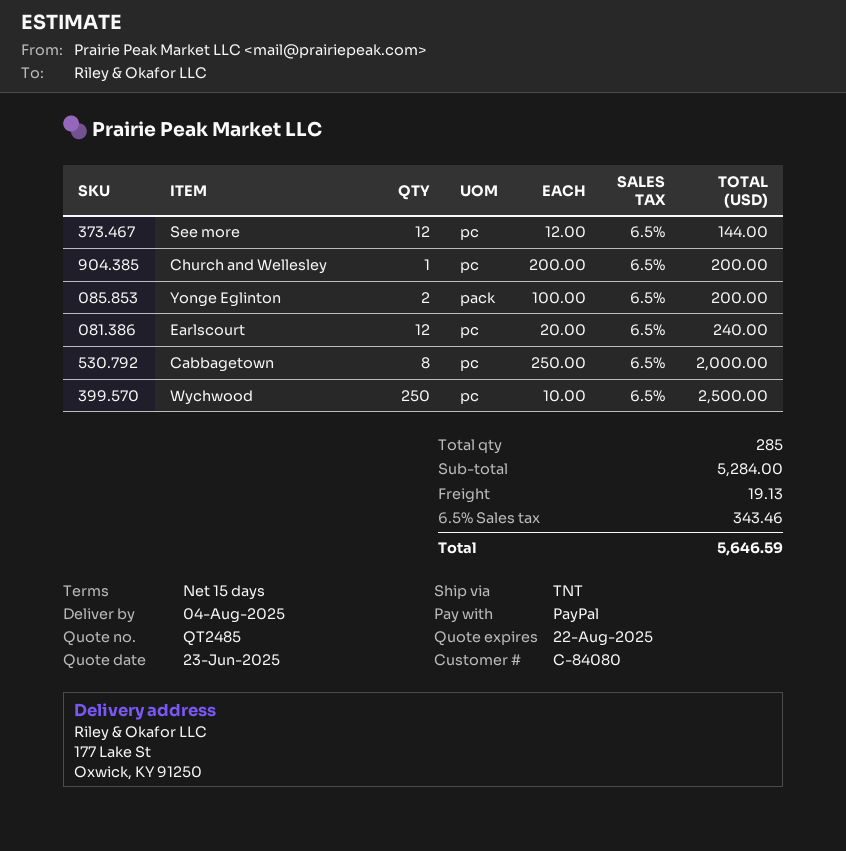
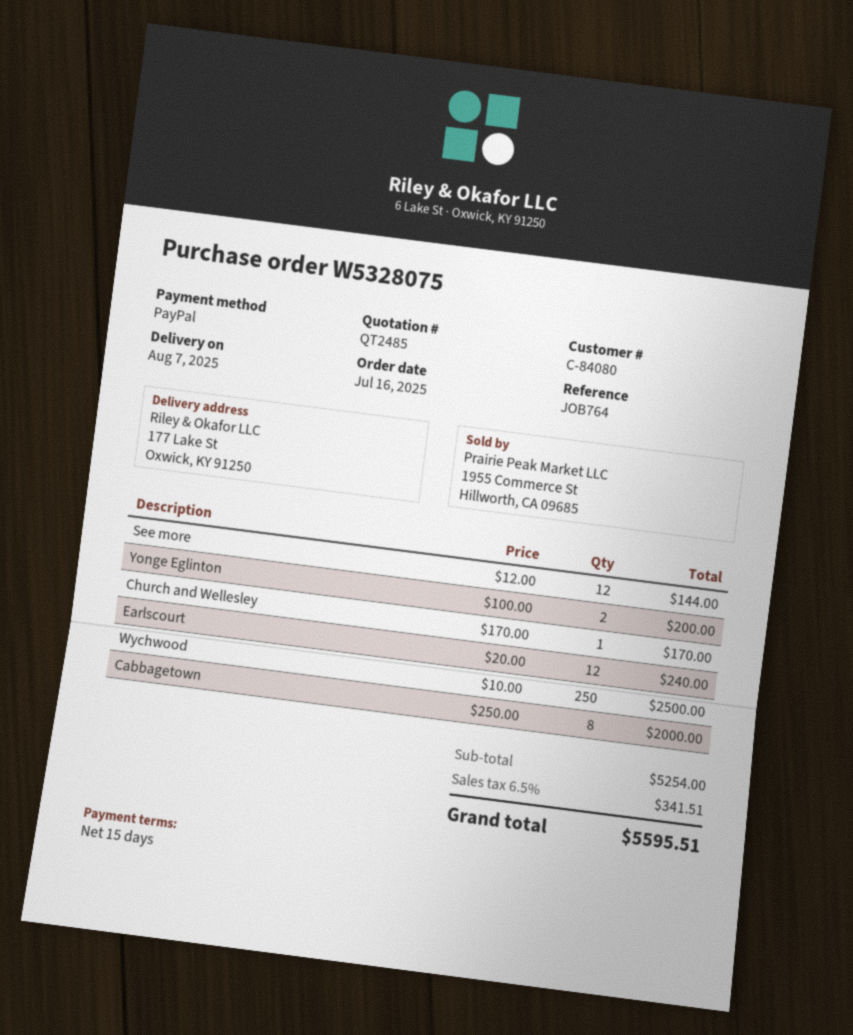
delivery date: 2025-08-04 -> 2025-08-07
Church and Wellesley: 1 x 200.00 = 200.00 -> 1 x 170.00 = 170.00
subtotal: 5284.00 -> 5254.00
shipping: 19.13 -> none
tax: 6.5% = 343.46 -> 6.5% = 341.51
total: 5646.59 -> 5595.51

